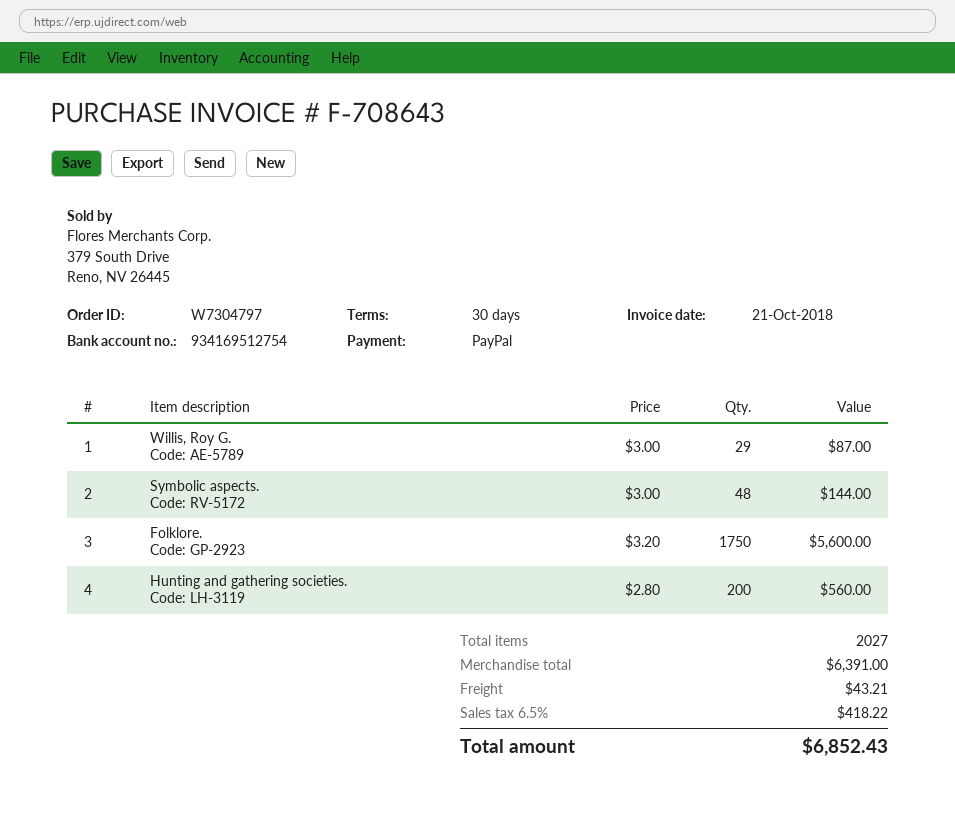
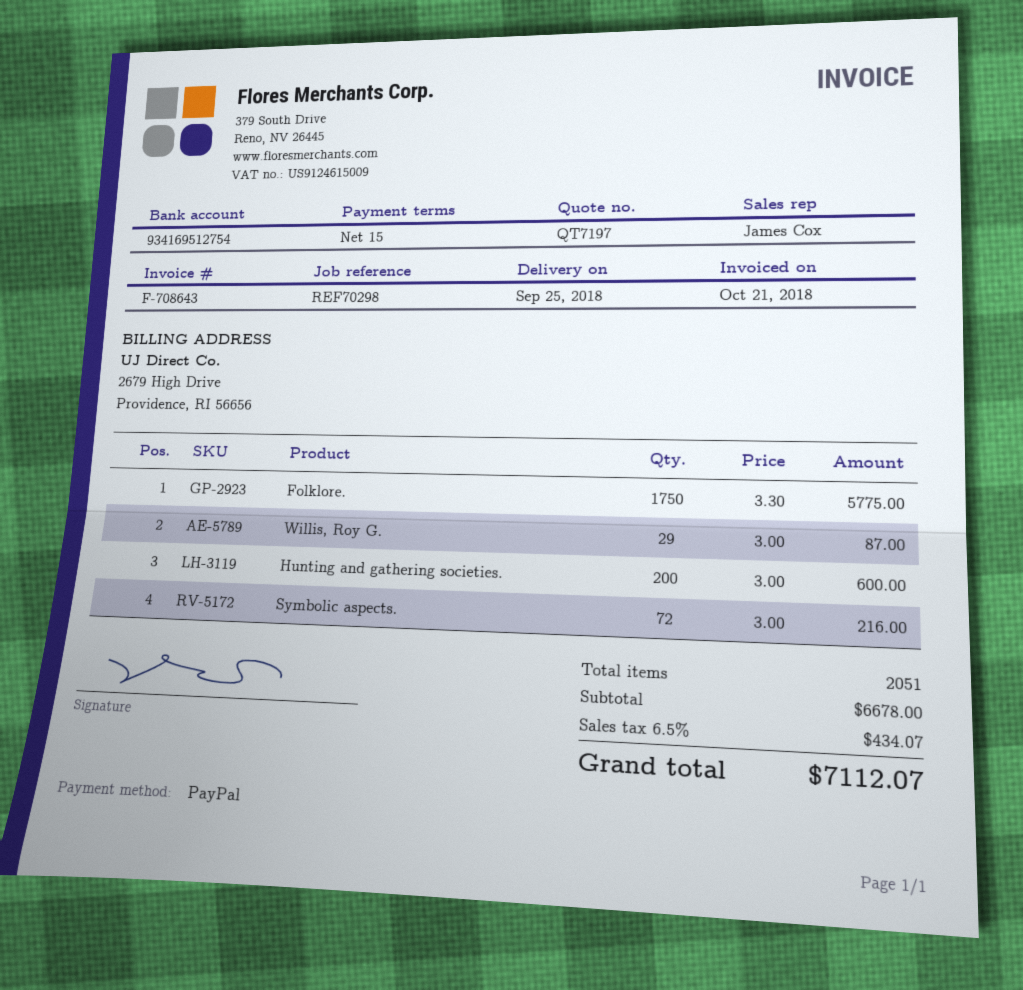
payment terms: 30 days -> 15 days
Symbolic aspects.: 48 x 3.00 = 144.00 -> 72 x 3.00 = 216.00
Folklore.: 1750 x 3.20 = 5600.00 -> 1750 x 3.30 = 5775.00
Hunting and gathering societies.: 200 x 2.80 = 560.00 -> 200 x 3.00 = 600.00
total quantity: 2027 -> 2051
subtotal: 6391.00 -> 6678.00
shipping: 43.21 -> none
tax: 6.5% = 418.22 -> 6.5% = 434.07
total: 6852.43 -> 7112.07

